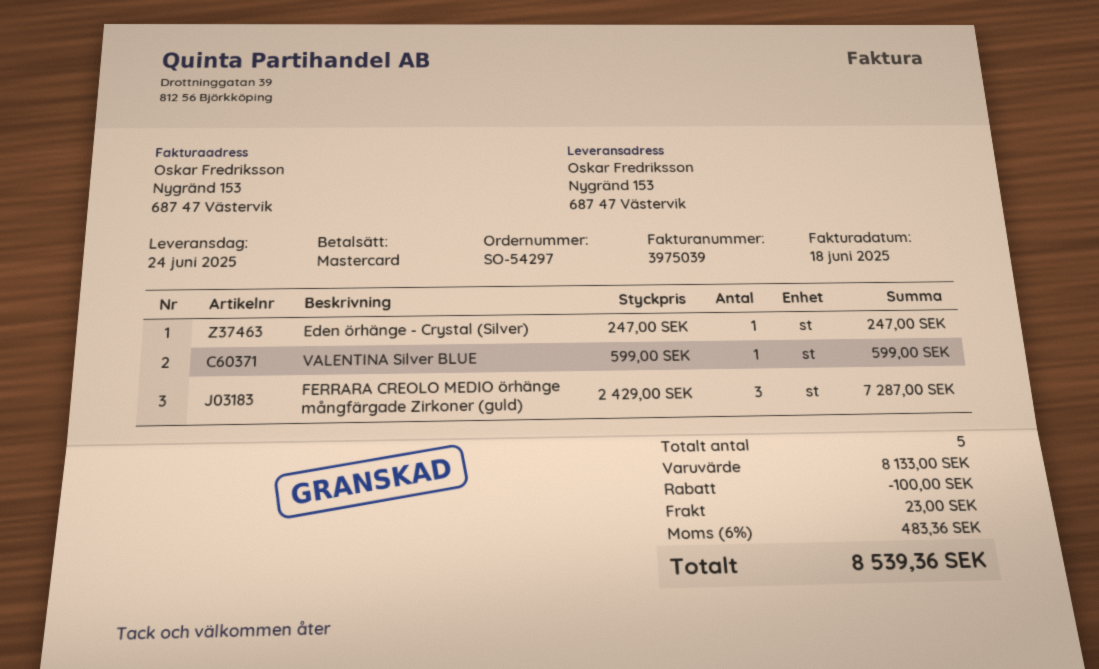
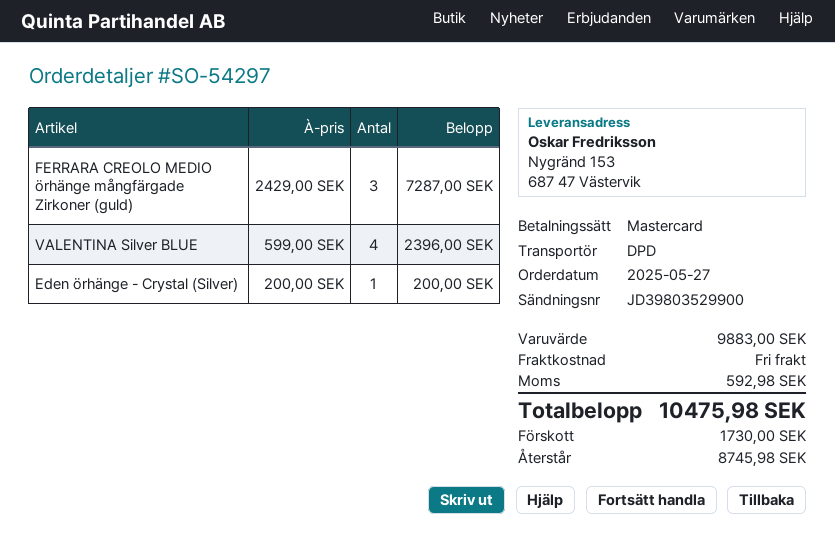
Eden örhänge - Crystal (Silver): 1 x 247.00 = 247.00 -> 1 x 200.00 = 200.00
VALENTINA Silver BLUE: 1 x 599.00 = 599.00 -> 4 x 599.00 = 2396.00
subtotal: 8133.00 -> 9883.00
discount: 100.00 -> none
shipping: 23.00 -> 0.00
tax: 483.36 -> 592.98
total: 8539.36 -> 10475.98

